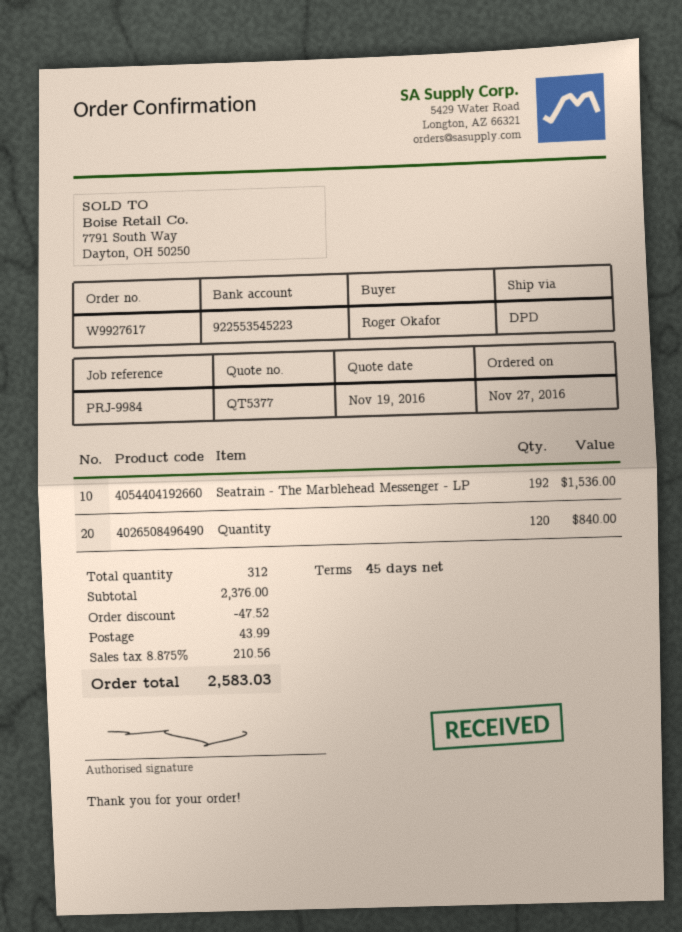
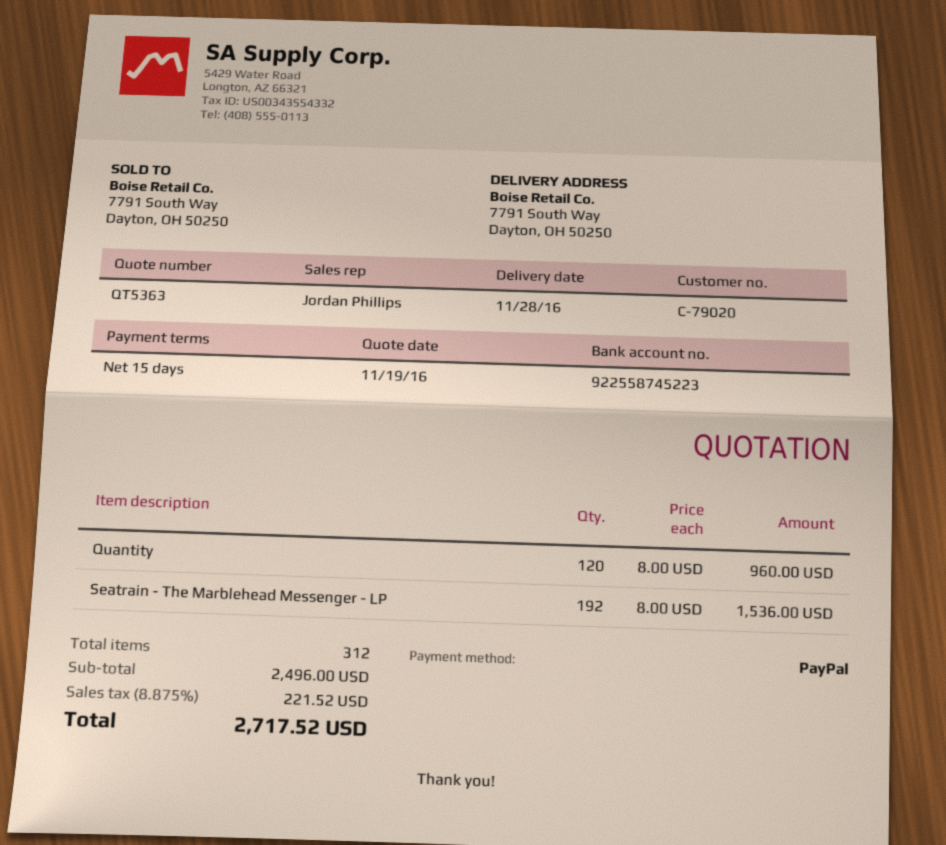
quote number: QT5377 -> QT5363
payment terms: 45 days -> 15 days
bank account: 922553545223 -> 922558745223
Quantity: 120 for 840.00 -> 120 for 960.00
subtotal: 2376.00 -> 2496.00
discount: 47.52 -> none
shipping: 43.99 -> none
tax: 8.875% = 210.56 -> 8.875% = 221.52
total: 2583.03 -> 2717.52

